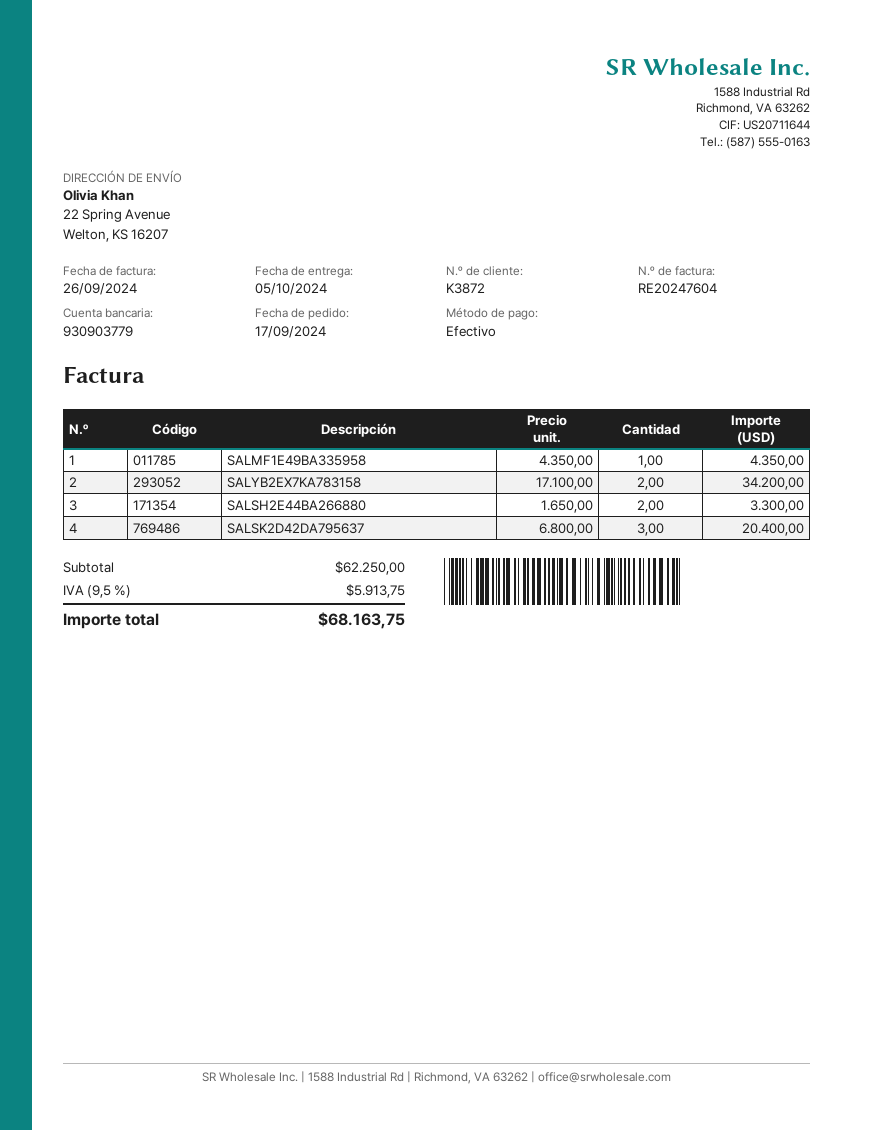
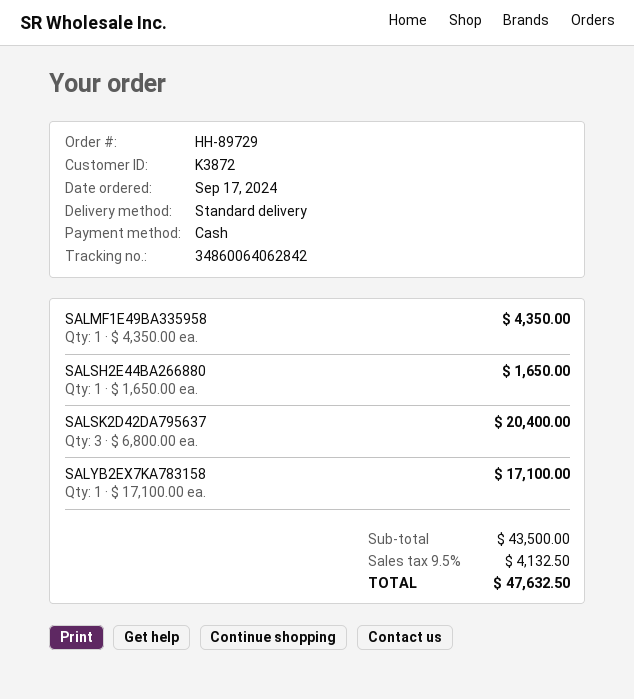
SALYB2EX7KA783158: 2 x 17100.00 = 34200.00 -> 1 x 17100.00 = 17100.00
SALSH2E44BA266880: 2 x 1650.00 = 3300.00 -> 1 x 1650.00 = 1650.00
subtotal: 62250.00 -> 43500.00
tax: 9.5% = 5913.75 -> 9.5% = 4132.50
total: 68163.75 -> 47632.50

